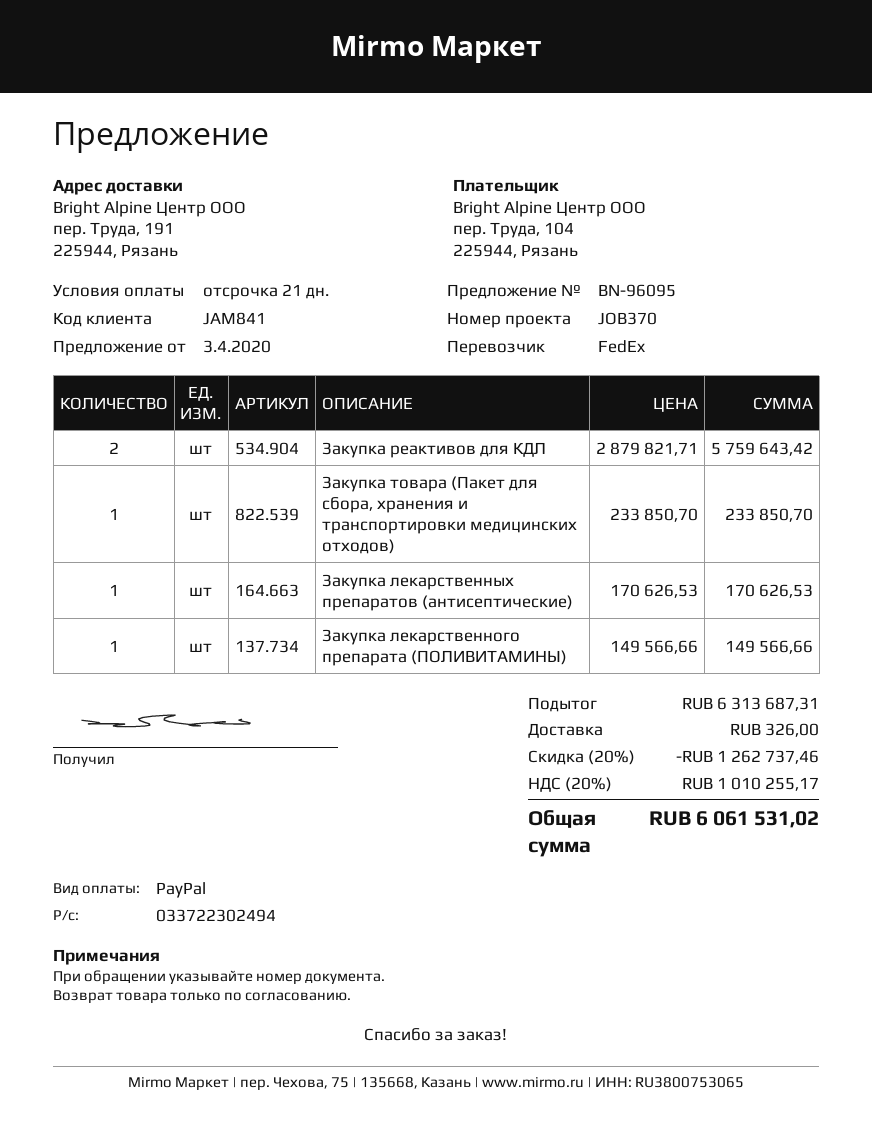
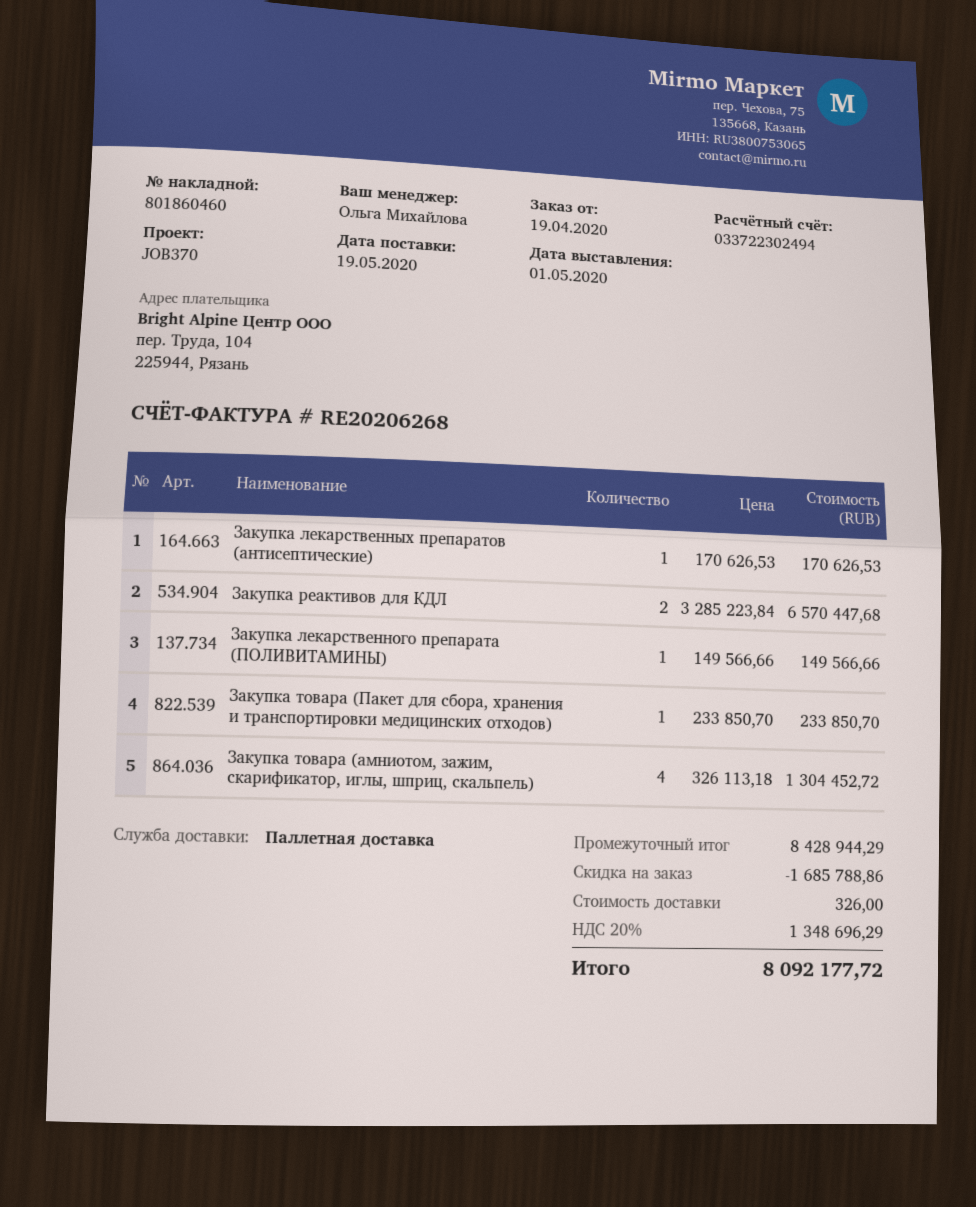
shipping method: FedEx -> pallet freight
Закупка реактивов для КДЛ: 2 x 2879821.71 = 5759643.42 -> 2 x 3285223.84 = 6570447.68
Закупка товара (амниотом, зажим, скарификатор, иглы, шприц, скальпель): none -> 4 x 326113.18 = 1304452.72
subtotal: 6313687.31 -> 8428944.29
discount: 1262737.46 -> 1685788.86
tax: 20% = 1010255.17 -> 20% = 1348696.29
total: 6061531.02 -> 8092177.72

